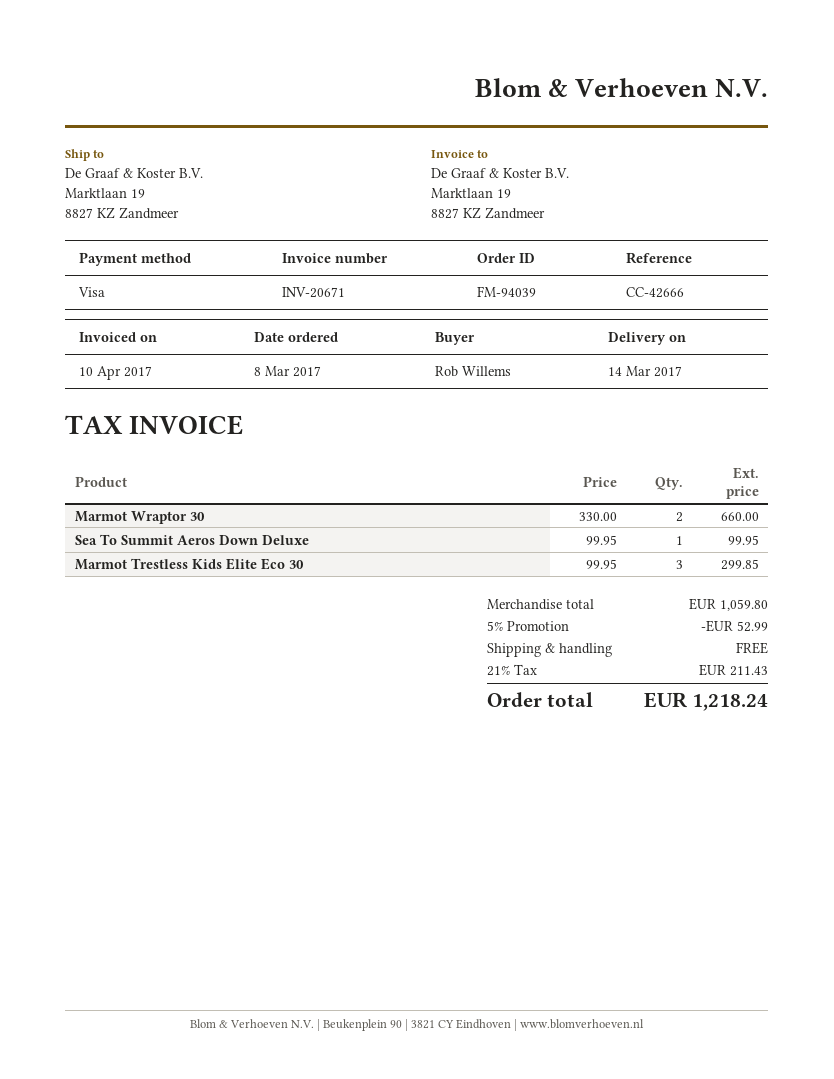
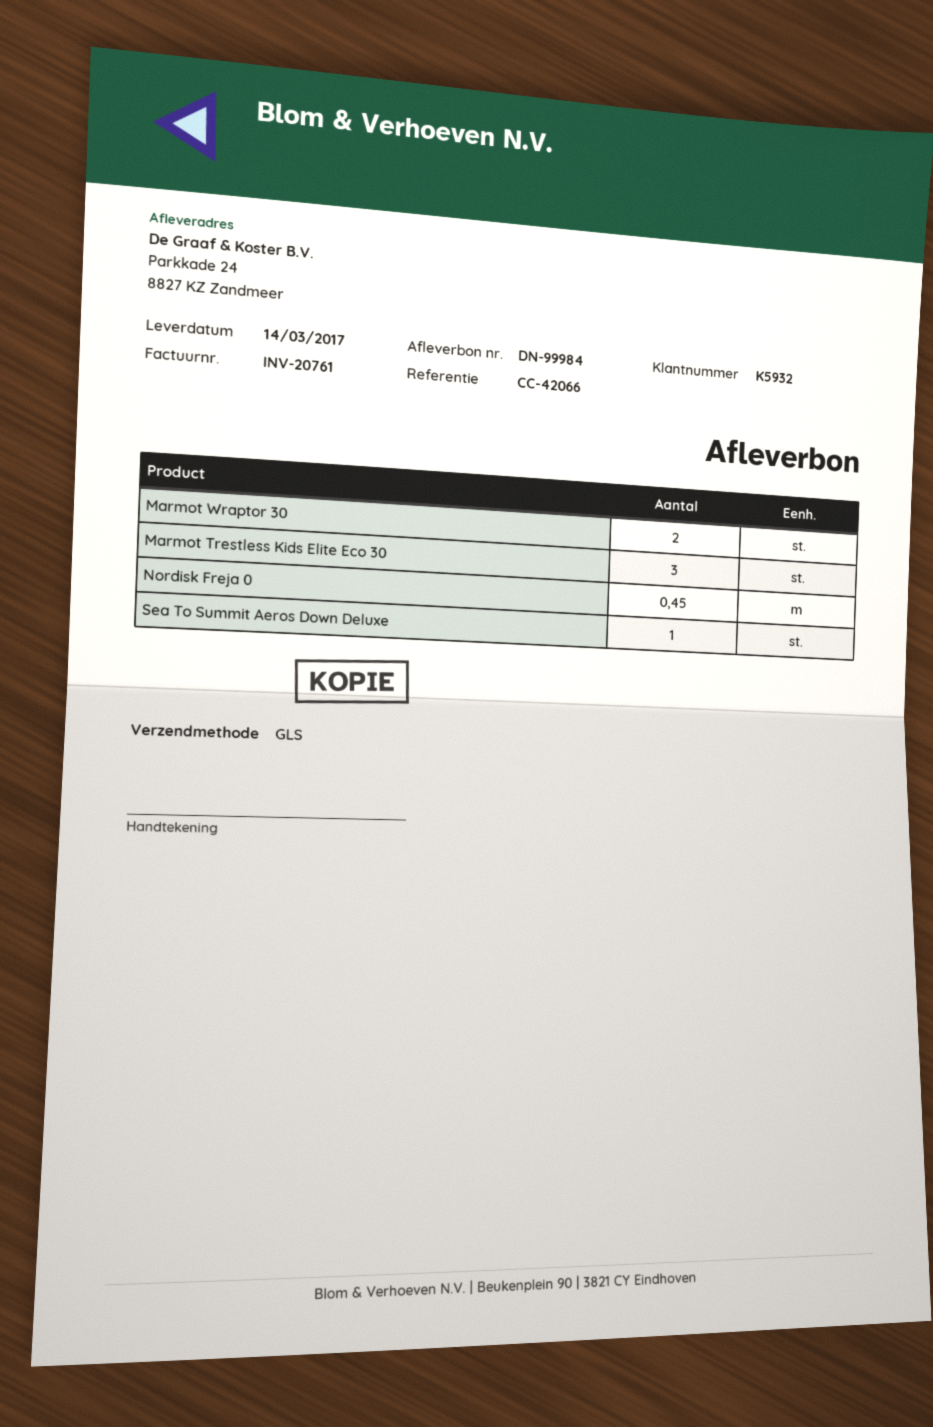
invoice number: INV-20671 -> INV-20761
reference: CC-42666 -> CC-42066
ship to: Marktlaan 19, 8827 KZ Zandmeer -> Parkkade 24, 8827 KZ Zandmeer
Nordisk Freja 0: none -> 0.45

